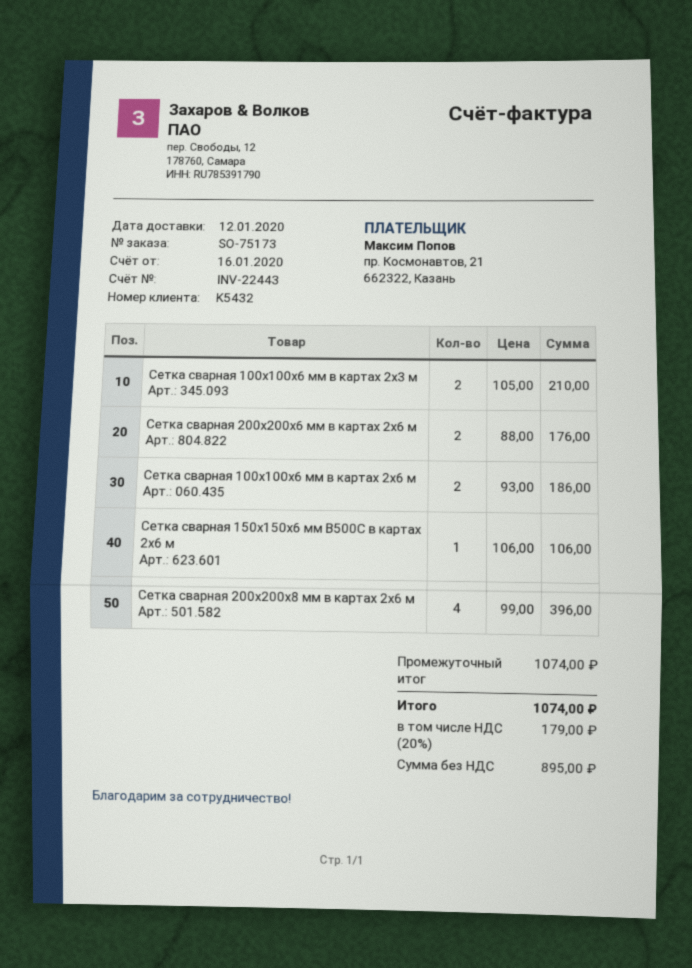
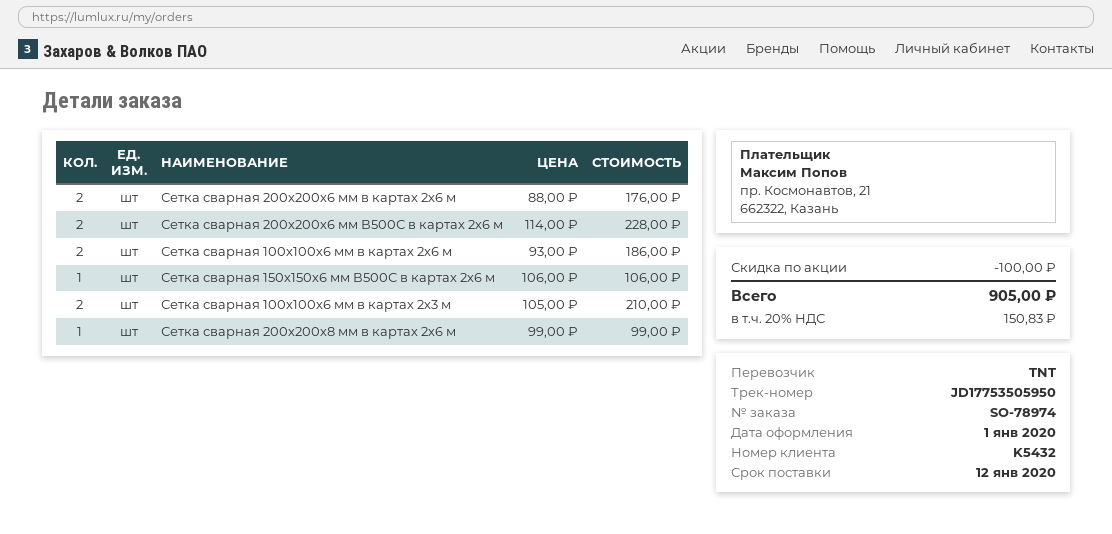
order number: SO-75173 -> SO-78974
Сетка сварная 200х200х8 мм в картах 2х6 м: 4 x 99.00 = 396.00 -> 1 x 99.00 = 99.00
Сетка сварная 200х200х6 мм В500С в картах 2х6 м: none -> 2 x 114.00 = 228.00
discount: none -> 100.00
tax: 20% = 179.00 -> 20% = 150.83
total: 1074.00 -> 905.00

